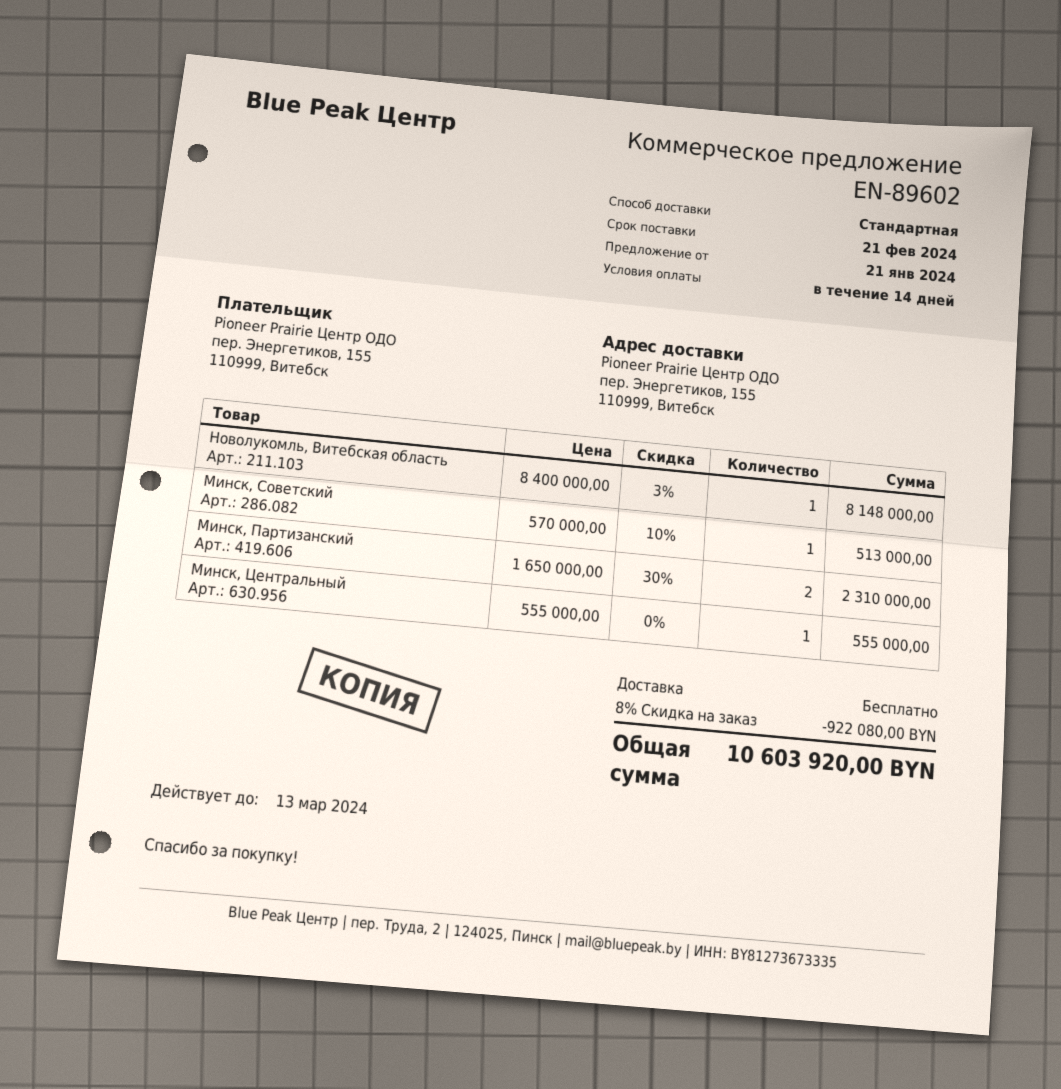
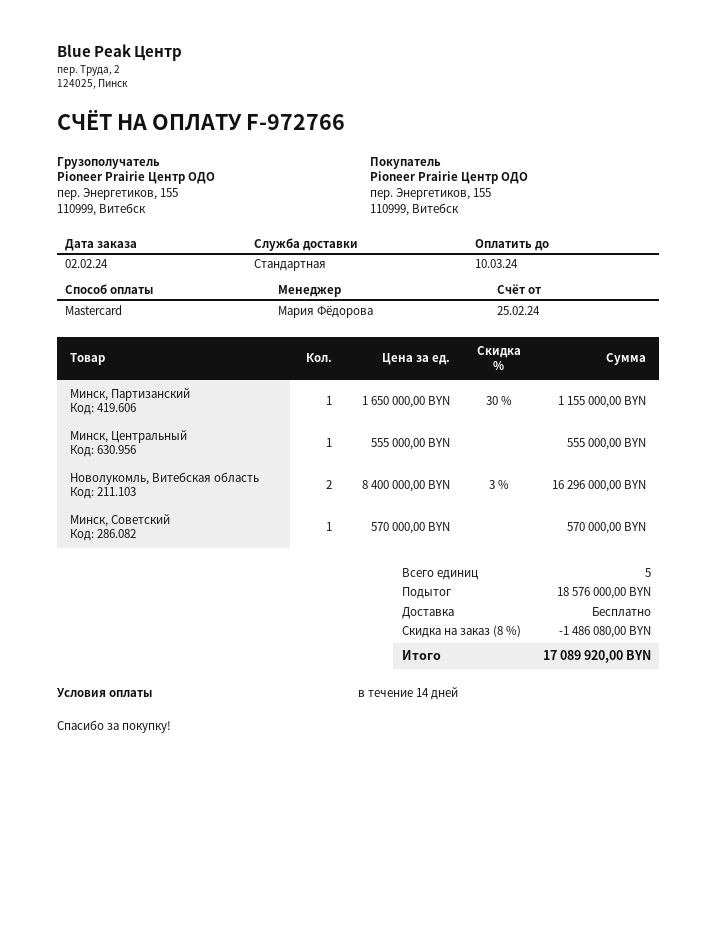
Новолукомль, Витебская область: 1 x 8400000.00 - 3% = 8148000.00 -> 2 x 8400000.00 - 3% = 16296000.00
Минск, Советский: 1 x 570000.00 - 10% = 513000.00 -> 1 x 570000.00 = 570000.00
Минск, Партизанский: 2 x 1650000.00 - 30% = 2310000.00 -> 1 x 1650000.00 - 30% = 1155000.00
discount: 8% = 922080.00 -> 8% = 1486080.00
total: 10603920.00 -> 17089920.00

